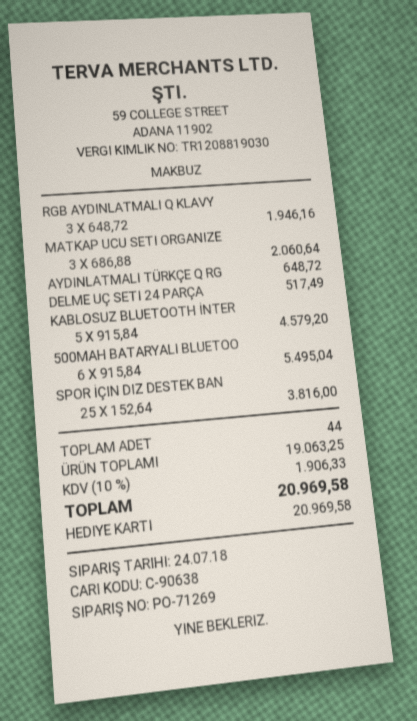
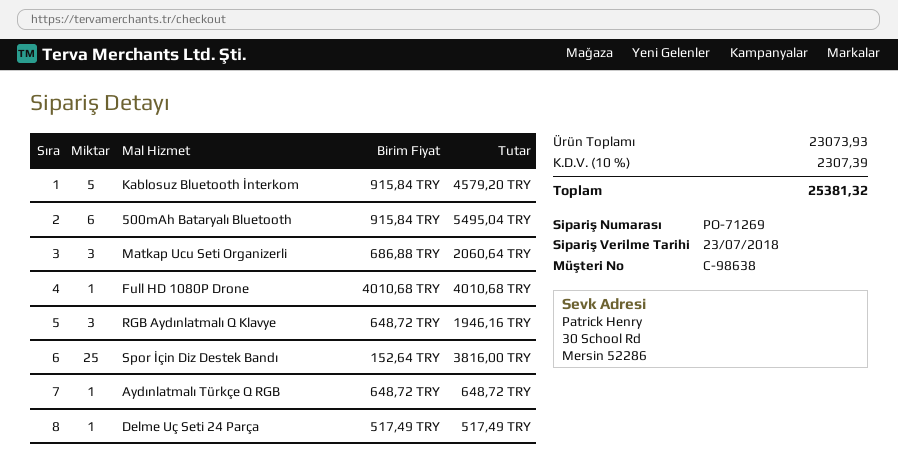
order date: 2018-07-24 -> 2018-07-23
customer number: C-90638 -> C-98638
Full HD 1080P Drone: none -> 1 x 4010.68 = 4010.68
subtotal: 19063.25 -> 23073.93
tax: 10% = 1906.33 -> 10% = 2307.39
total: 20969.58 -> 25381.32

